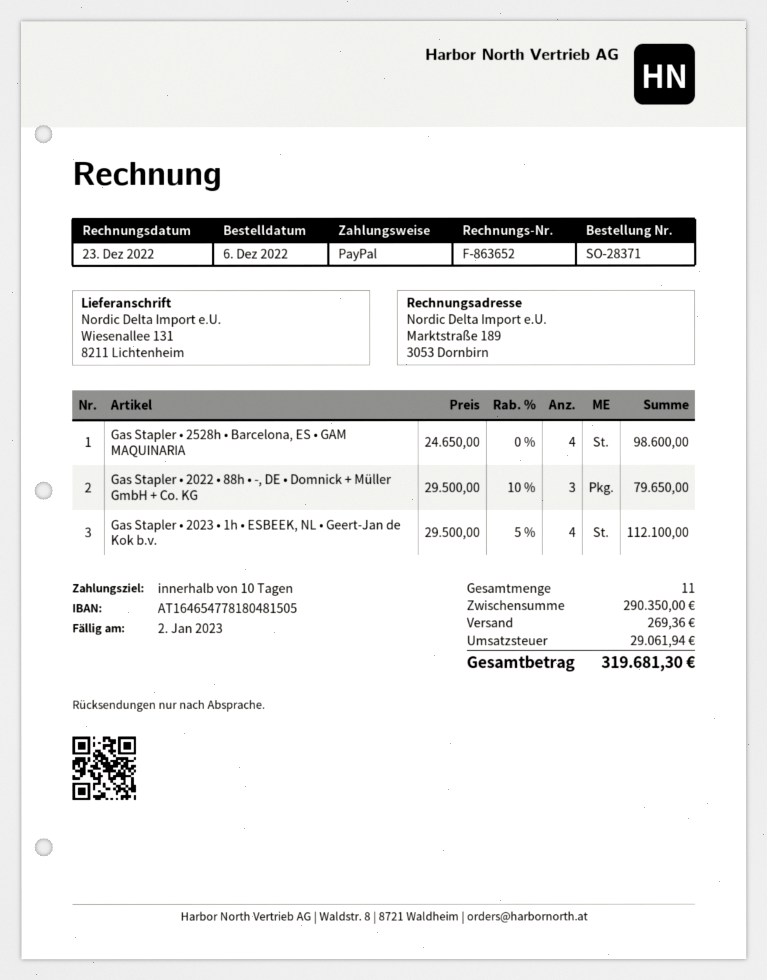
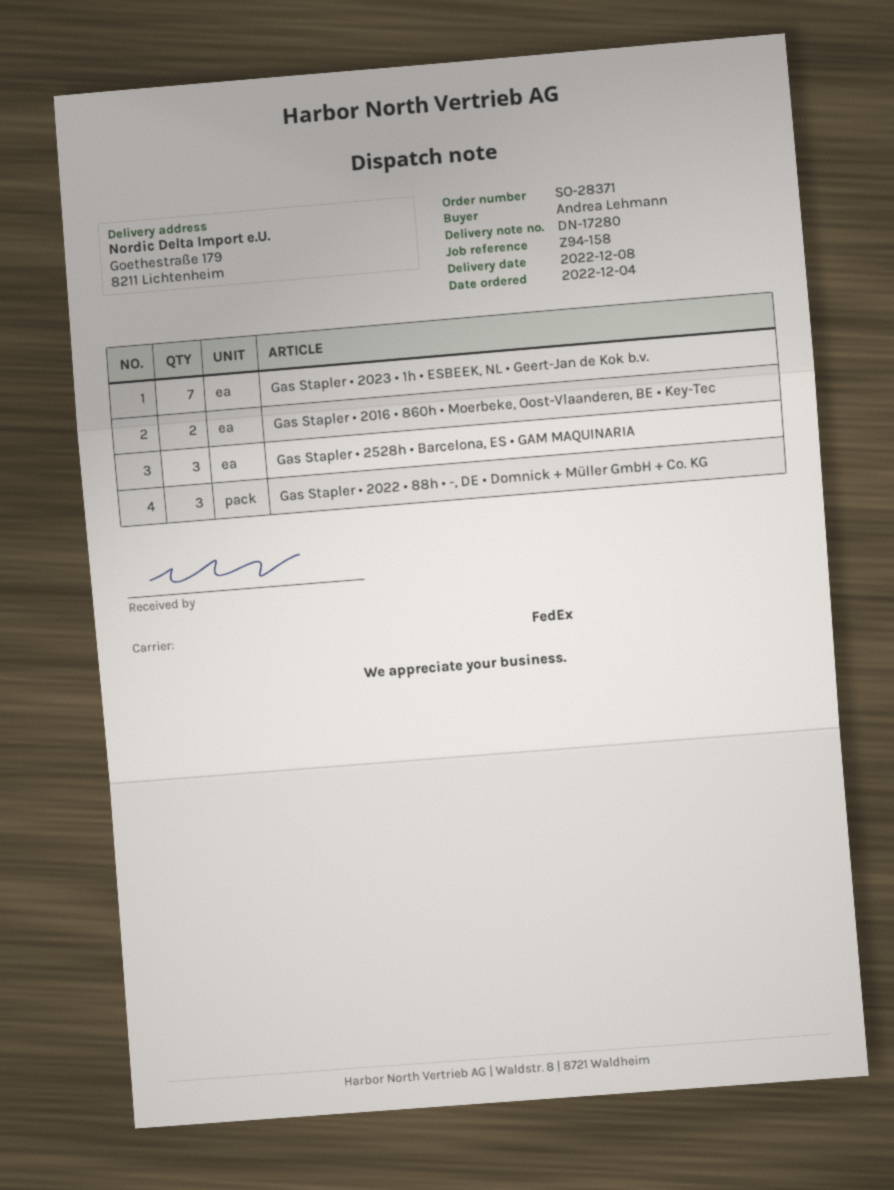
order date: 2022-12-06 -> 2022-12-04
ship to: Wiesenallee 131, 8211 Lichtenheim -> Goethestraße 179, 8211 Lichtenheim
Gas Stapler • 2528h • Barcelona, ES • GAM MAQUINARIA: 4 -> 3
Gas Stapler • 2023 • 1h • ESBEEK, NL • Geert-Jan de Kok b.v.: 4 -> 7
Gas Stapler • 2016 • 860h • Moerbeke, Oost-Vlaanderen, BE • Key-Tec: none -> 2

